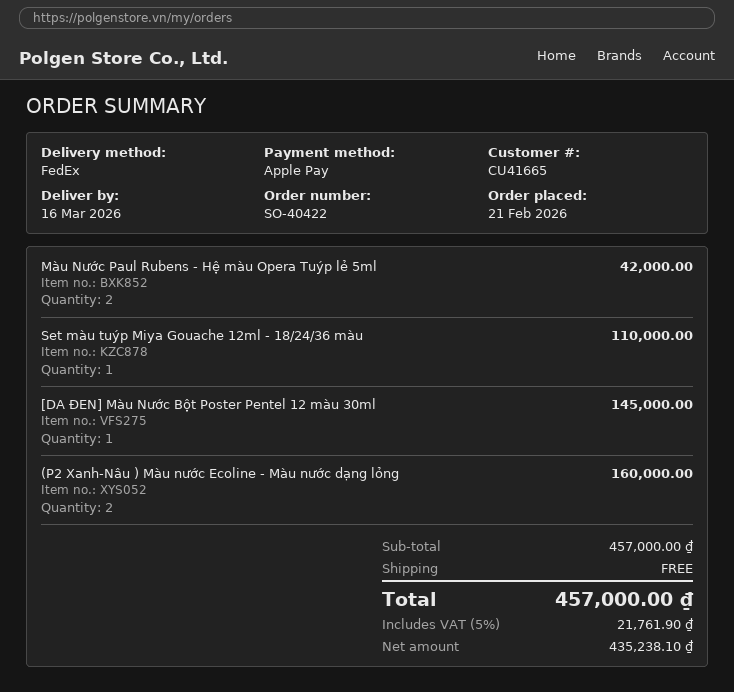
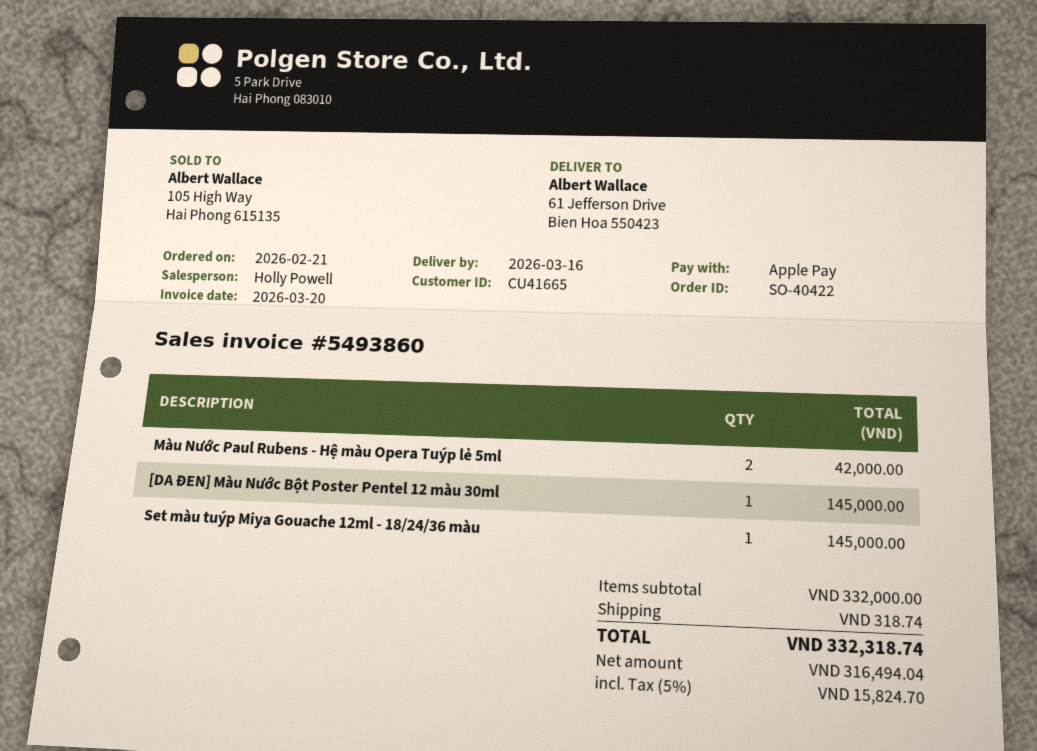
Set màu tuýp Miya Gouache 12ml - 18/24/36 màu: 1 for 110000.00 -> 1 for 145000.00
(P2 Xanh-Nâu ) Màu nước Ecoline - Màu nước dạng lỏng: 2 for 160000.00 -> none
subtotal: 457000.00 -> 332000.00
shipping: 0.00 -> 318.74
net: 435238.10 -> 316494.04
tax: 5% = 21761.90 -> 5% = 15824.70
total: 457000.00 -> 332318.74

